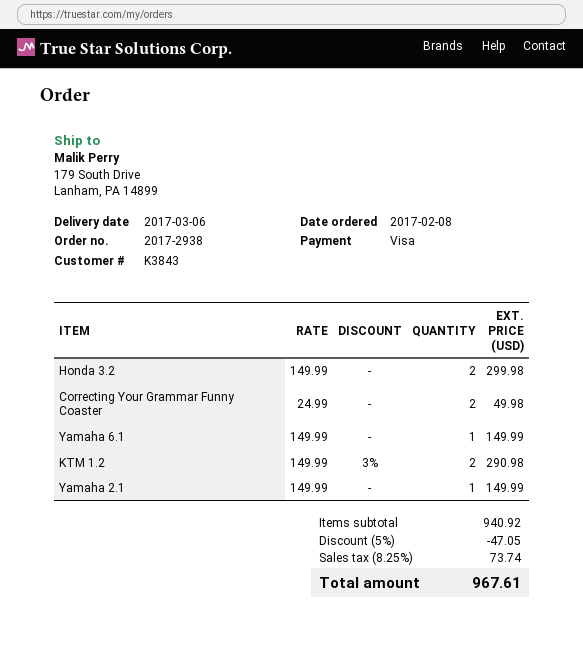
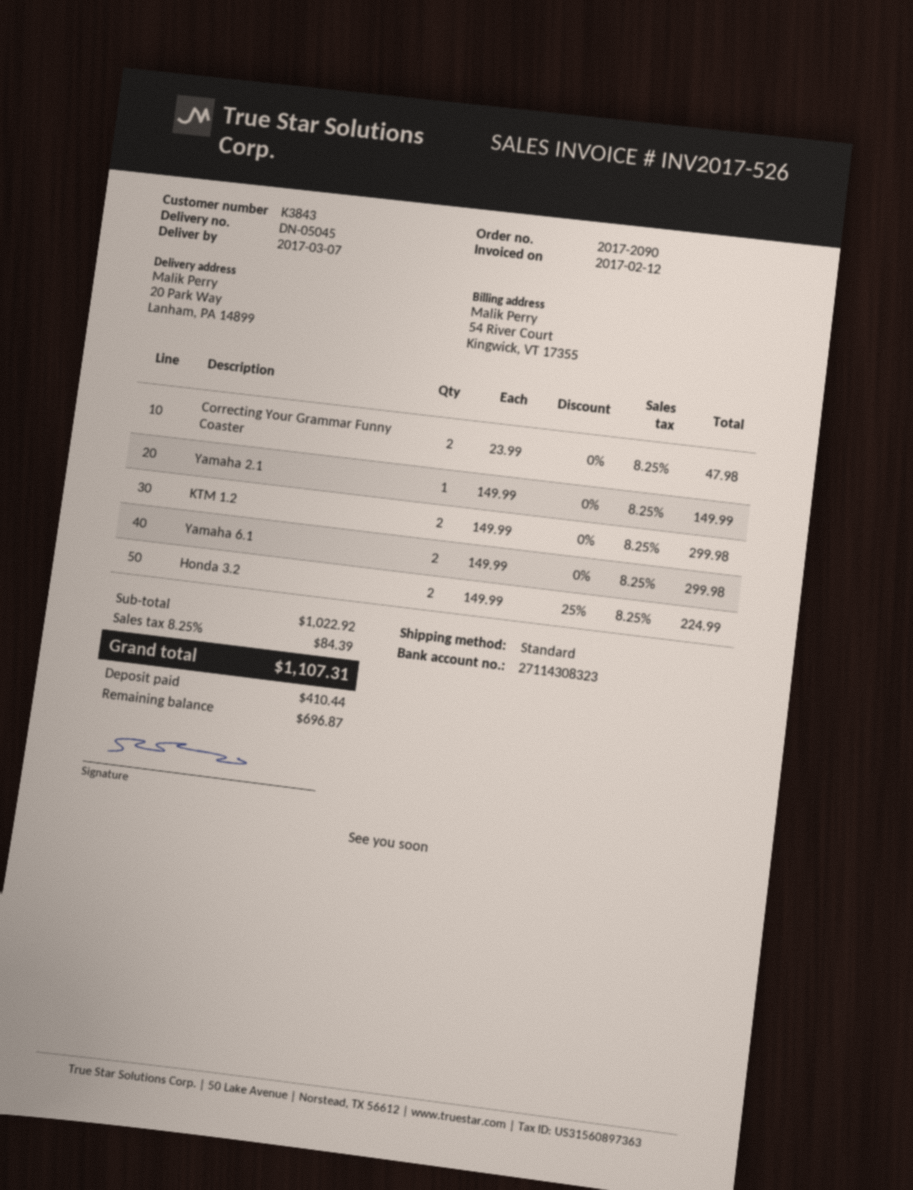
order number: 2017-2938 -> 2017-2090
delivery date: 2017-03-06 -> 2017-03-07
ship to: 179 South Drive, Lanham, PA 14899 -> 20 Park Way, Lanham, PA 14899
Honda 3.2: 2 x 149.99 = 299.98 -> 2 x 149.99 - 25% = 224.99
Correcting Your Grammar Funny Coaster: 2 x 24.99 = 49.98 -> 2 x 23.99 = 47.98
Yamaha 6.1: 1 x 149.99 = 149.99 -> 2 x 149.99 = 299.98
KTM 1.2: 2 x 149.99 - 3% = 290.98 -> 2 x 149.99 = 299.98
subtotal: 940.92 -> 1022.92
discount: 5% = 47.05 -> none
tax: 8.25% = 73.74 -> 8.25% = 84.39
total: 967.61 -> 1107.31

